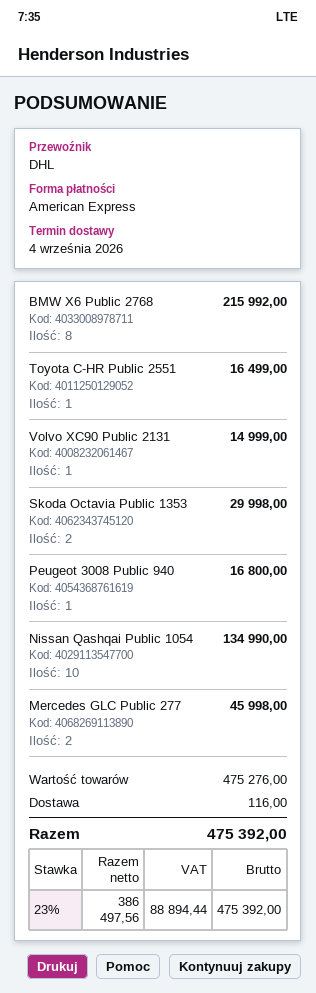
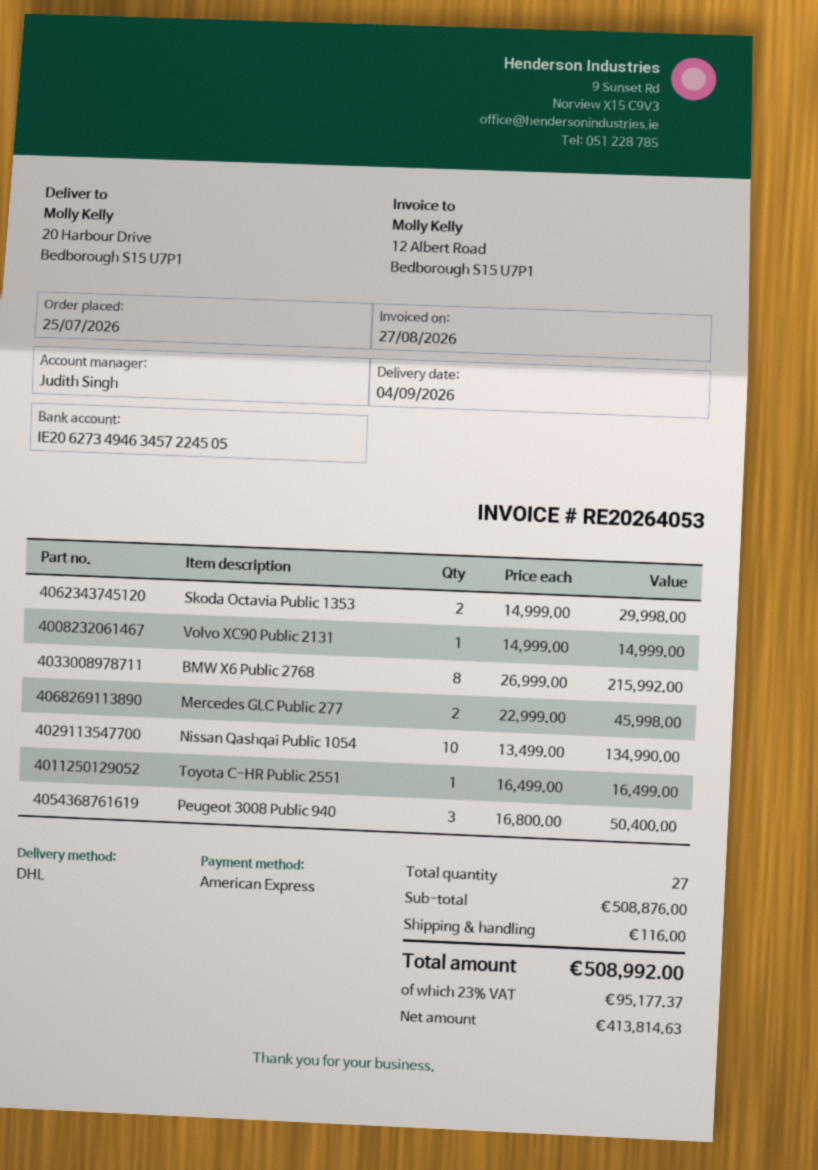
Peugeot 3008 Public 940: 1 for 16800.00 -> 3 for 50400.00
subtotal: 475276.00 -> 508876.00
net: 386497.56 -> 413814.63
tax: 23% = 88894.44 -> 23% = 95177.37
total: 475392.00 -> 508992.00

